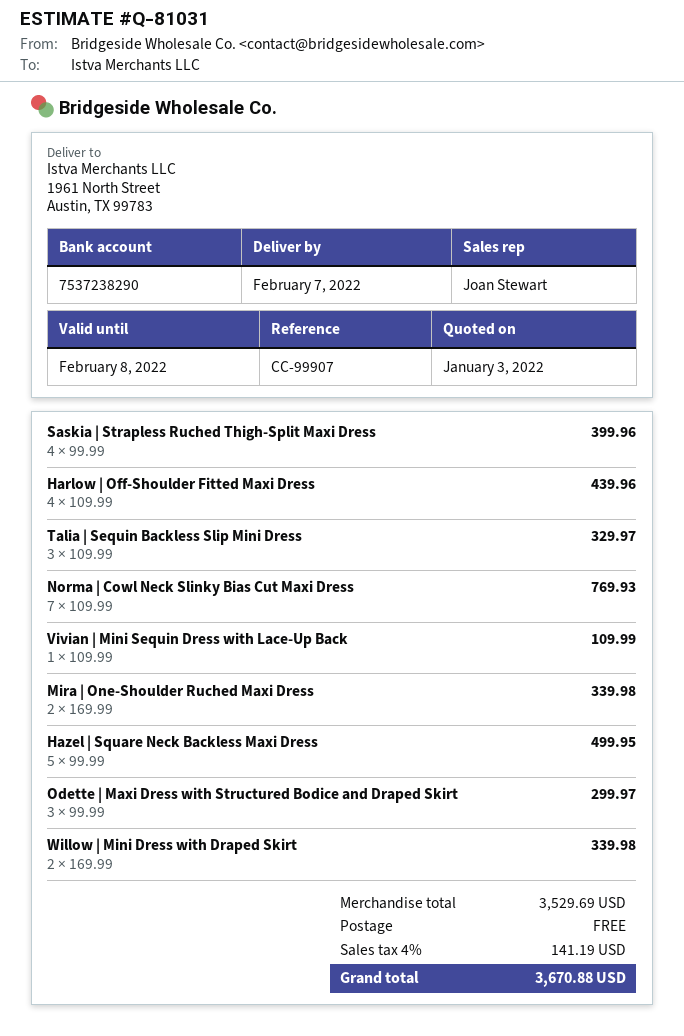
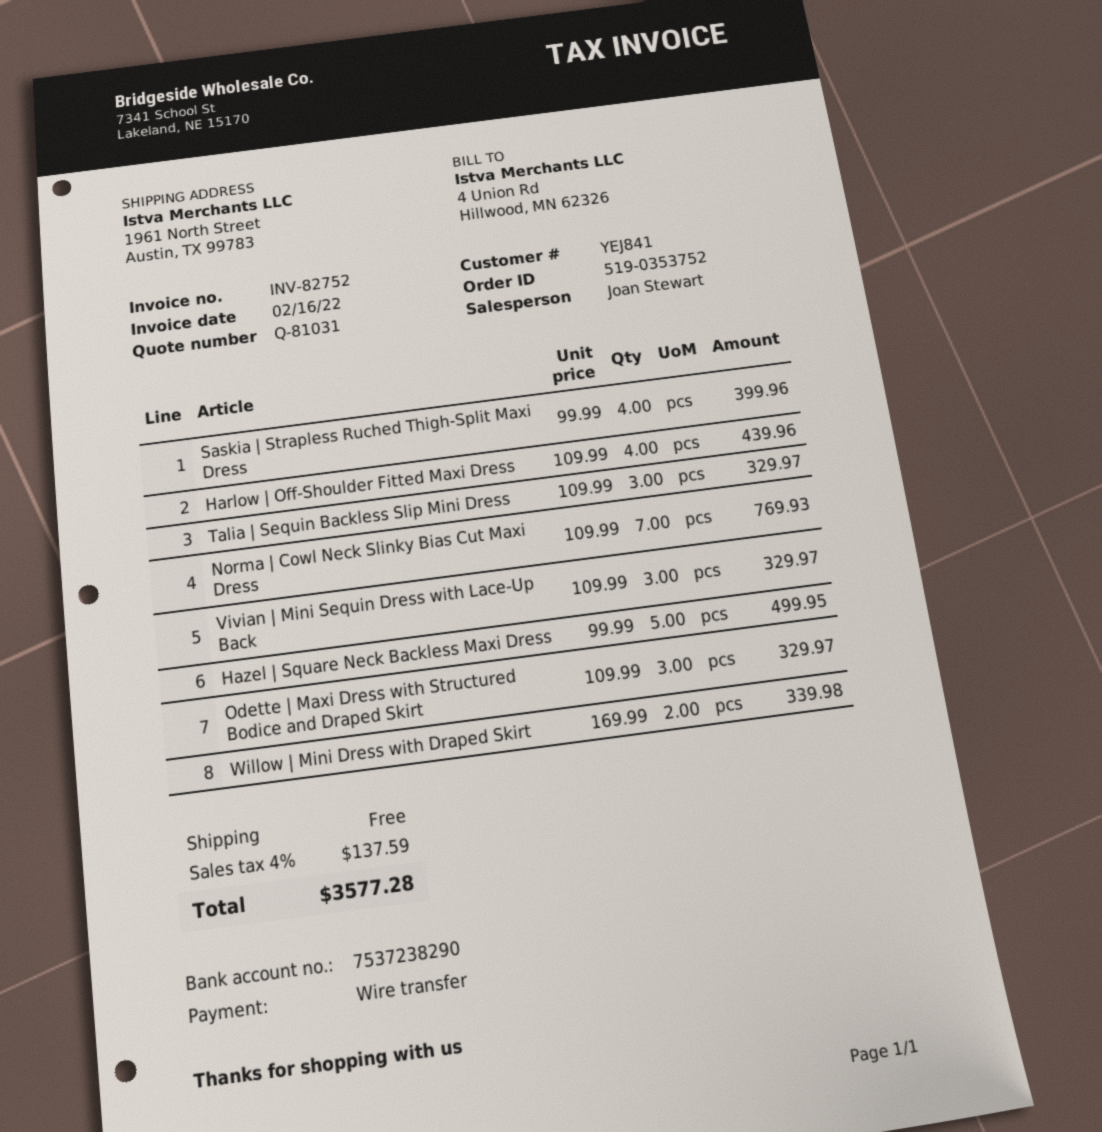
Vivian | Mini Sequin Dress with Lace-Up Back: 1 x 109.99 = 109.99 -> 3 x 109.99 = 329.97
Mira | One-Shoulder Ruched Maxi Dress: 2 x 169.99 = 339.98 -> none
Odette | Maxi Dress with Structured Bodice and Draped Skirt: 3 x 99.99 = 299.97 -> 3 x 109.99 = 329.97
tax: 4% = 141.19 -> 4% = 137.59
total: 3670.88 -> 3577.28

